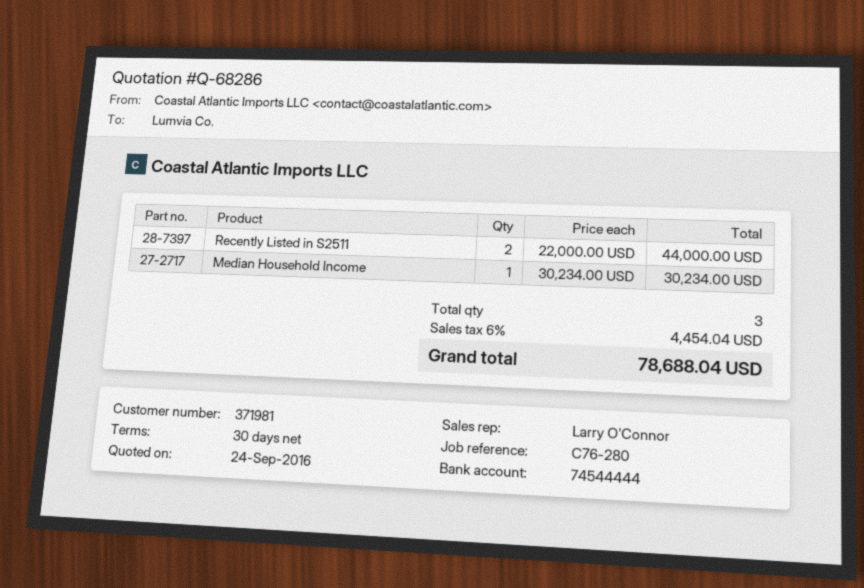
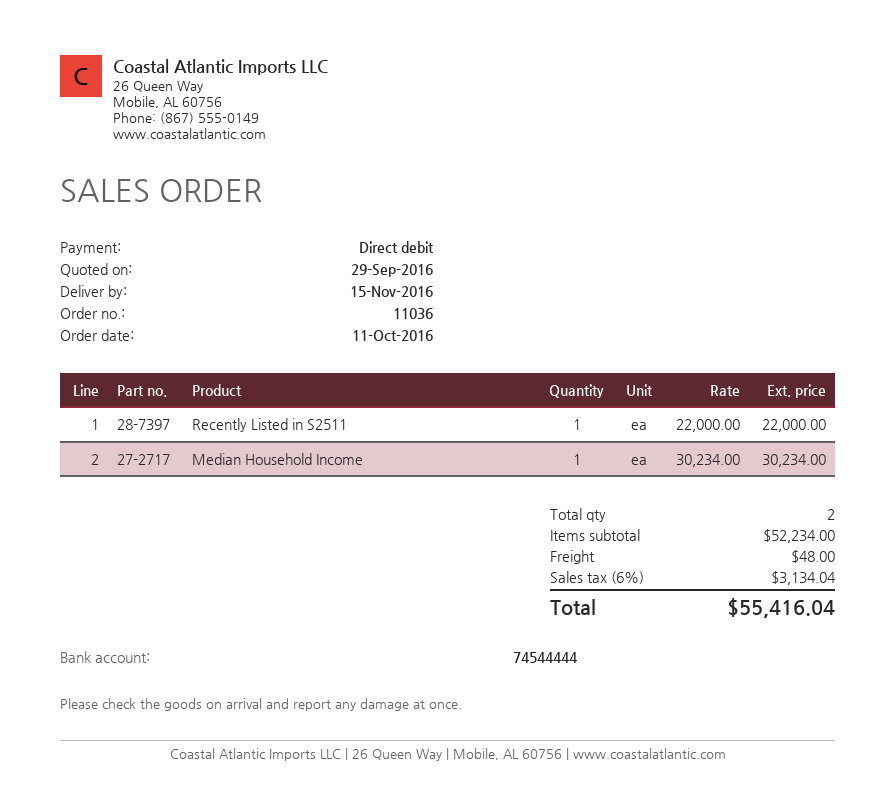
quote date: 2016-09-24 -> 2016-09-29
Recently Listed in S2511: 2 x 22000.00 = 44000.00 -> 1 x 22000.00 = 22000.00
total quantity: 3 -> 2
shipping: none -> 48.00
tax: 6% = 4454.04 -> 6% = 3134.04
total: 78688.04 -> 55416.04

